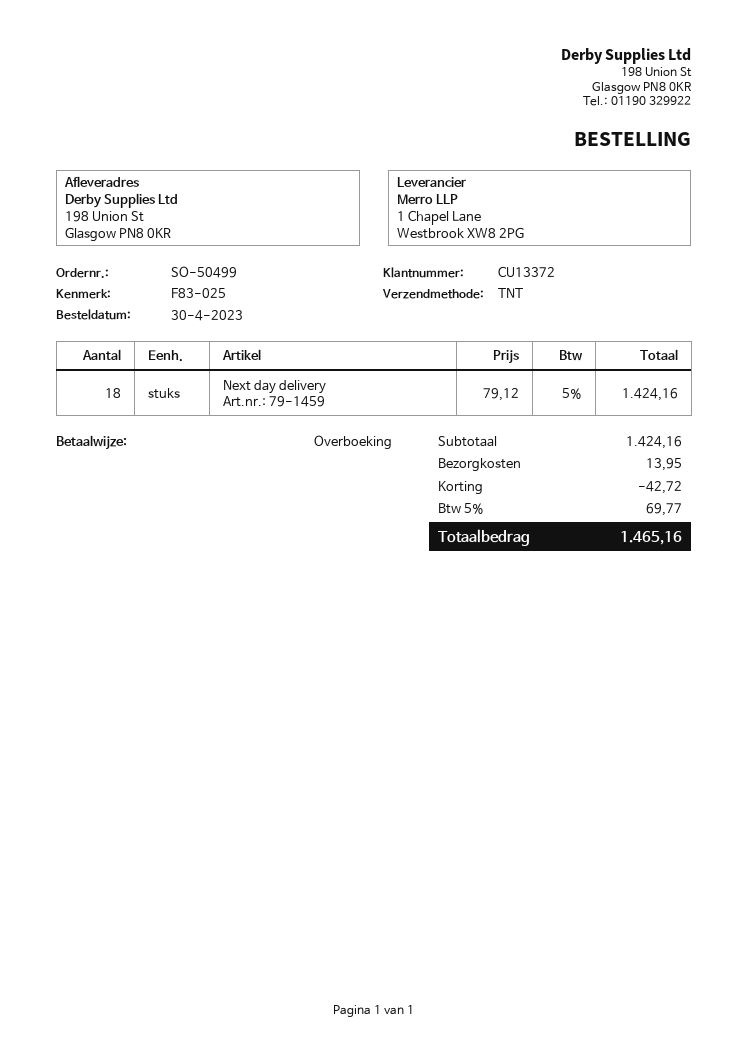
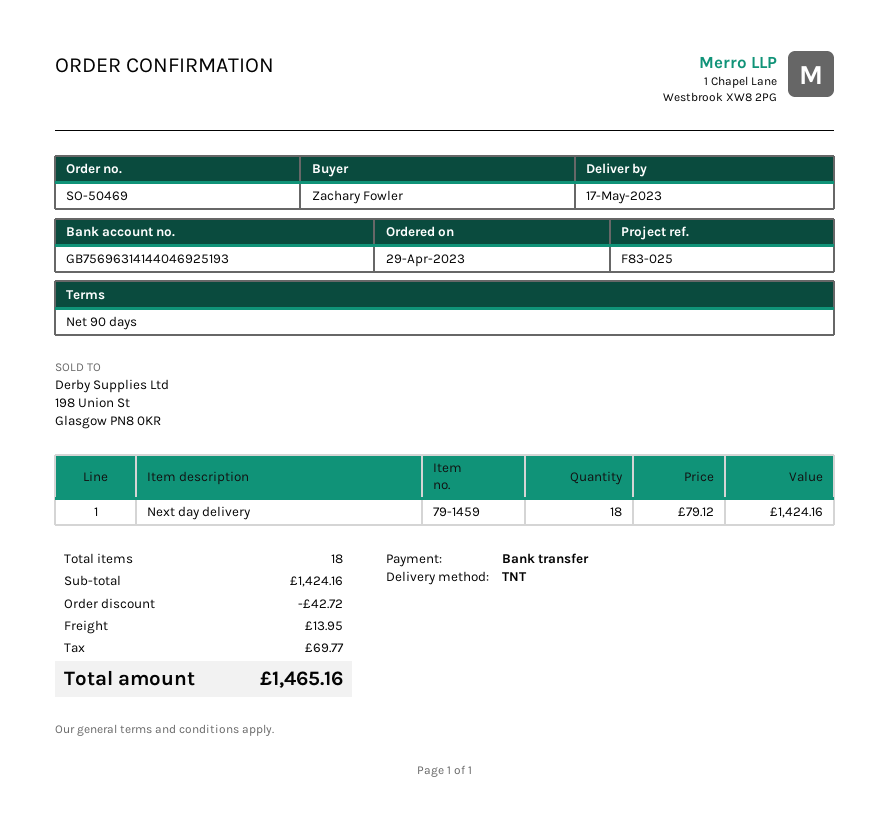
order number: SO-50499 -> SO-50469
order date: 2023-04-30 -> 2023-04-29

